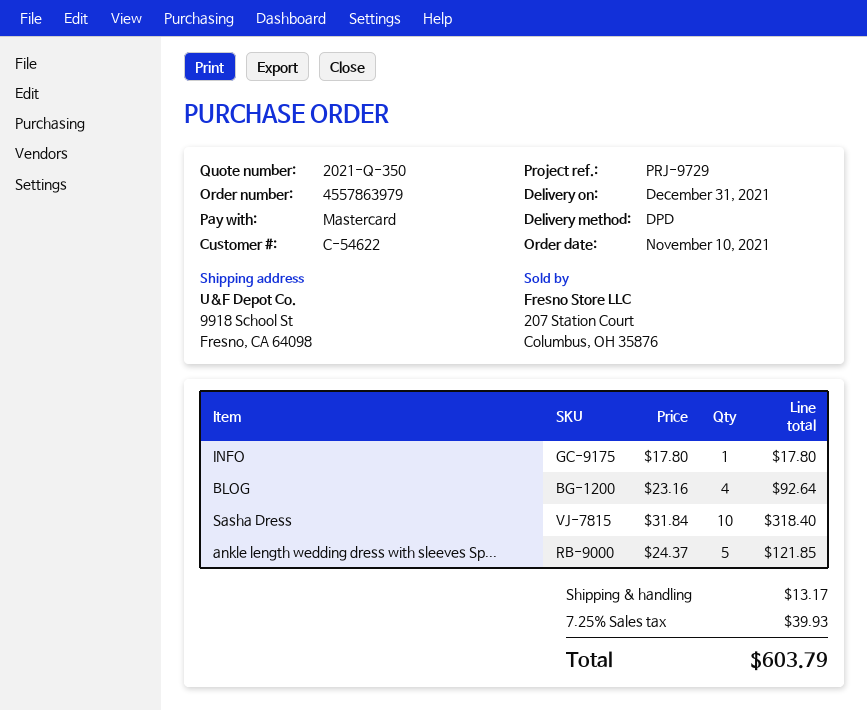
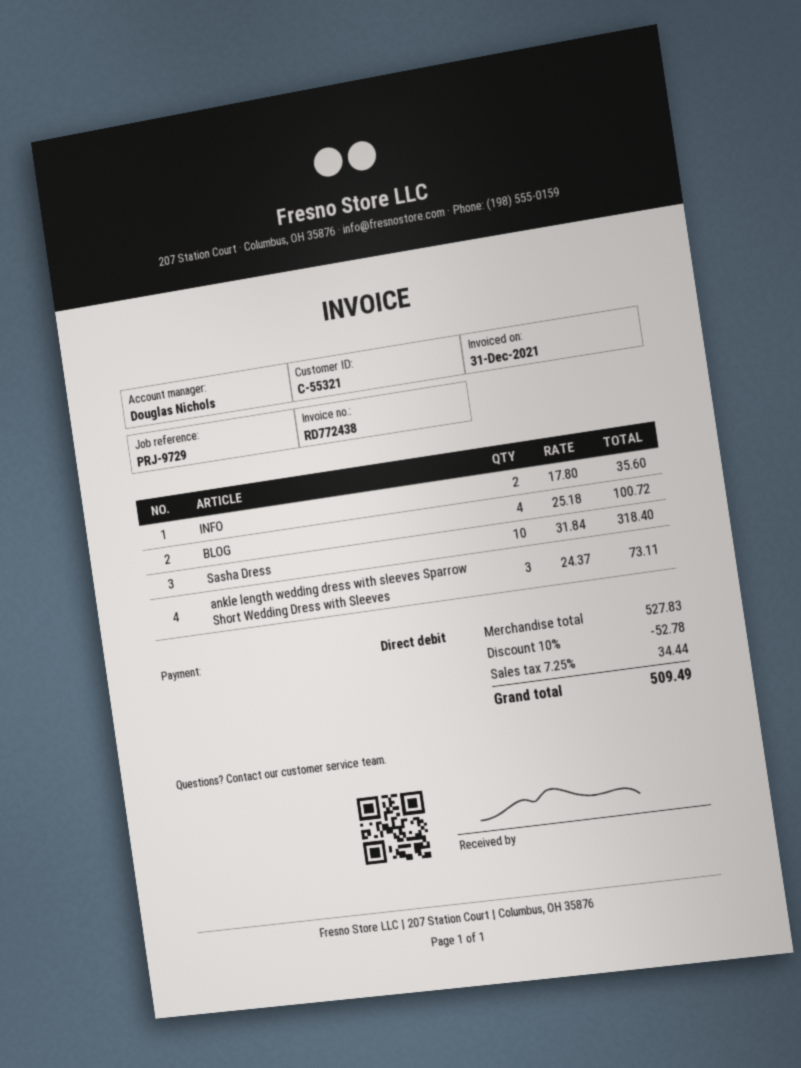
customer number: C-54622 -> C-55321
payment method: Mastercard -> direct debit
INFO: 1 x 17.80 = 17.80 -> 2 x 17.80 = 35.60
BLOG: 4 x 23.16 = 92.64 -> 4 x 25.18 = 100.72
ankle length wedding dress with sleeves Sp...: 5 x 24.37 = 121.85 -> 3 x 24.37 = 73.11
discount: none -> 10% = 52.78
shipping: 13.17 -> none
tax: 7.25% = 39.93 -> 7.25% = 34.44
total: 603.79 -> 509.49

